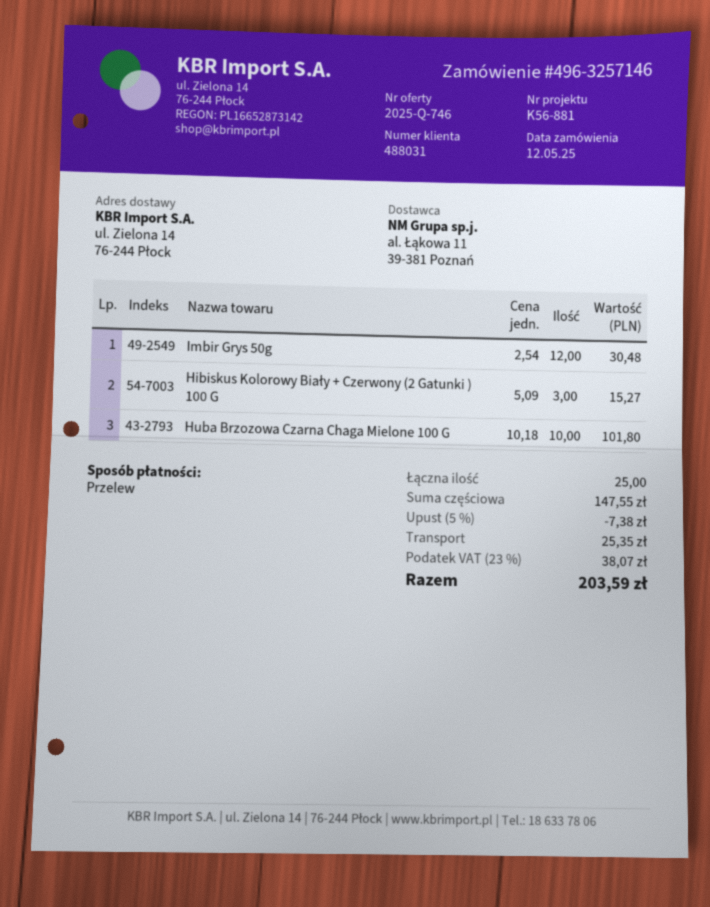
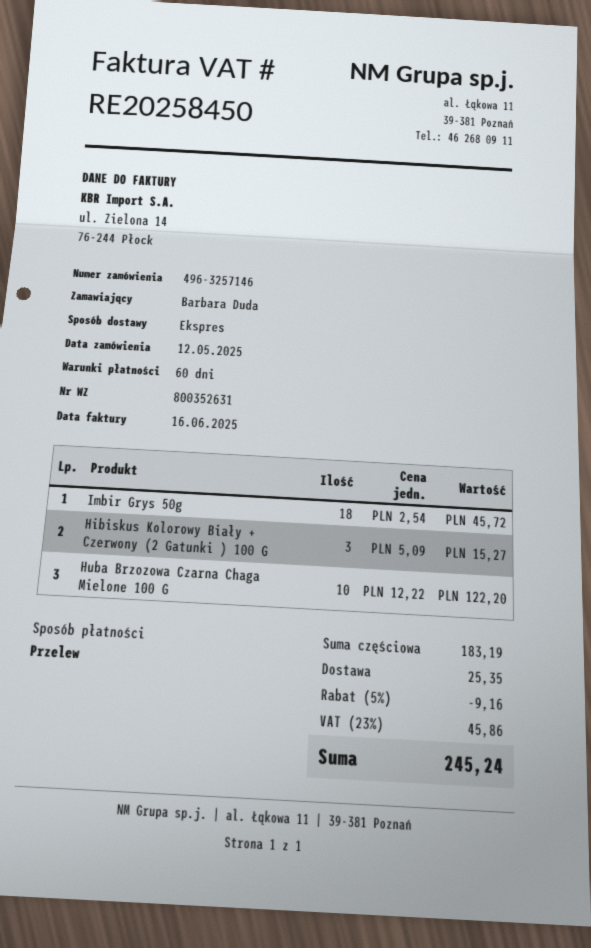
Imbir Grys 50g: 12 x 2.54 = 30.48 -> 18 x 2.54 = 45.72
Huba Brzozowa Czarna Chaga Mielone 100 G: 10 x 10.18 = 101.80 -> 10 x 12.22 = 122.20
subtotal: 147.55 -> 183.19
discount: 5% = 7.38 -> 5% = 9.16
tax: 23% = 38.07 -> 23% = 45.86
total: 203.59 -> 245.24

